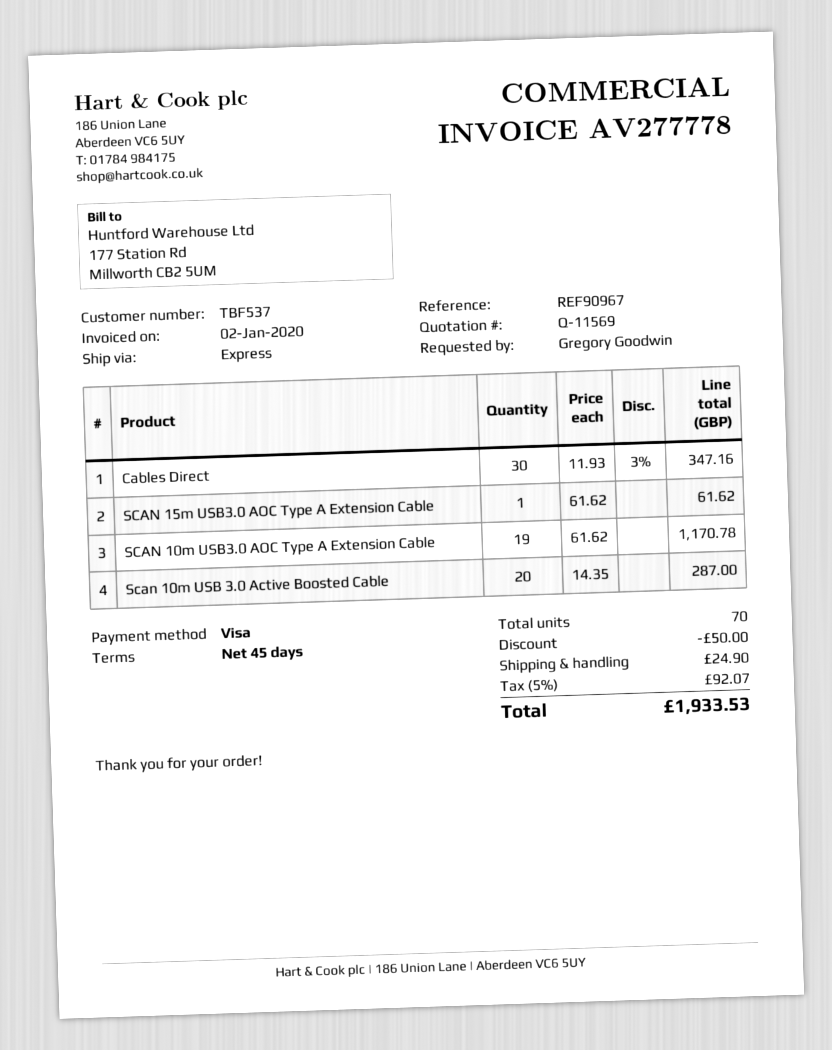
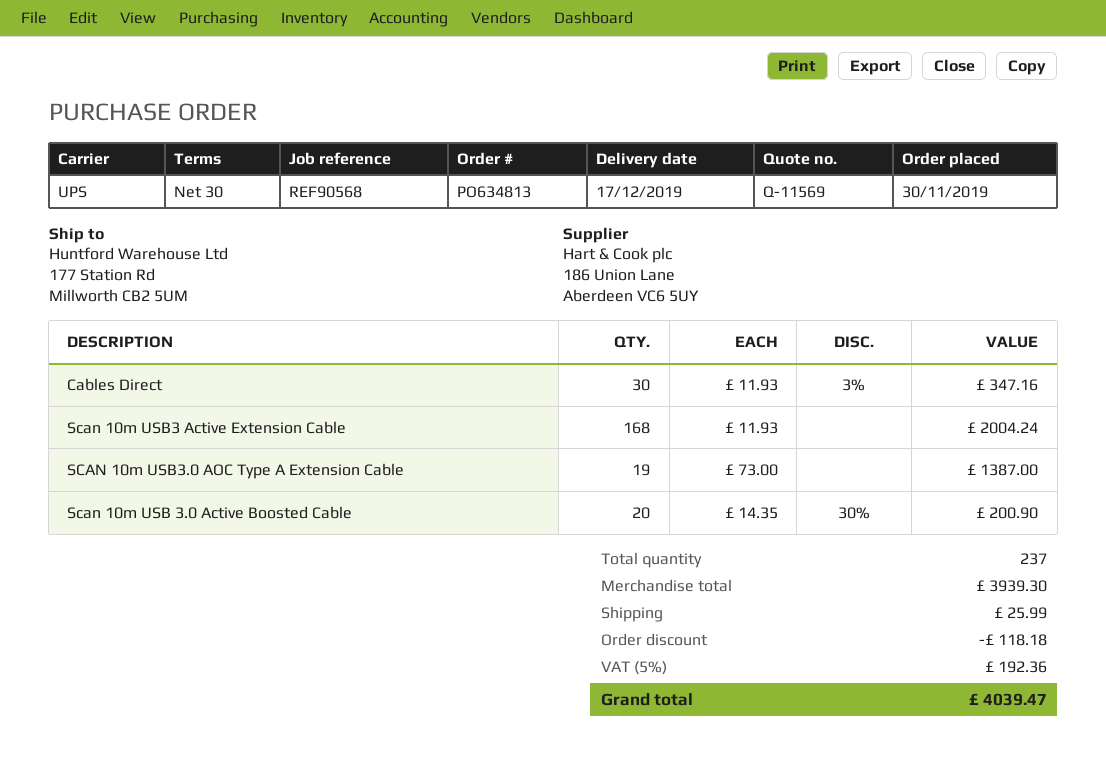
payment terms: 45 days -> 30 days
reference: REF90967 -> REF90568
shipping method: express -> UPS
SCAN 15m USB3.0 AOC Type A Extension Cable: 1 x 61.62 = 61.62 -> none
SCAN 10m USB3.0 AOC Type A Extension Cable: 19 x 61.62 = 1170.78 -> 19 x 73.00 = 1387.00
Scan 10m USB 3.0 Active Boosted Cable: 20 x 14.35 = 287.00 -> 20 x 14.35 - 30% = 200.90
Scan 10m USB3 Active Extension Cable: none -> 168 x 11.93 = 2004.24
total quantity: 70 -> 237
discount: 50.00 -> 118.18
shipping: 24.90 -> 25.99
tax: 5% = 92.07 -> 5% = 192.36
total: 1933.53 -> 4039.47

